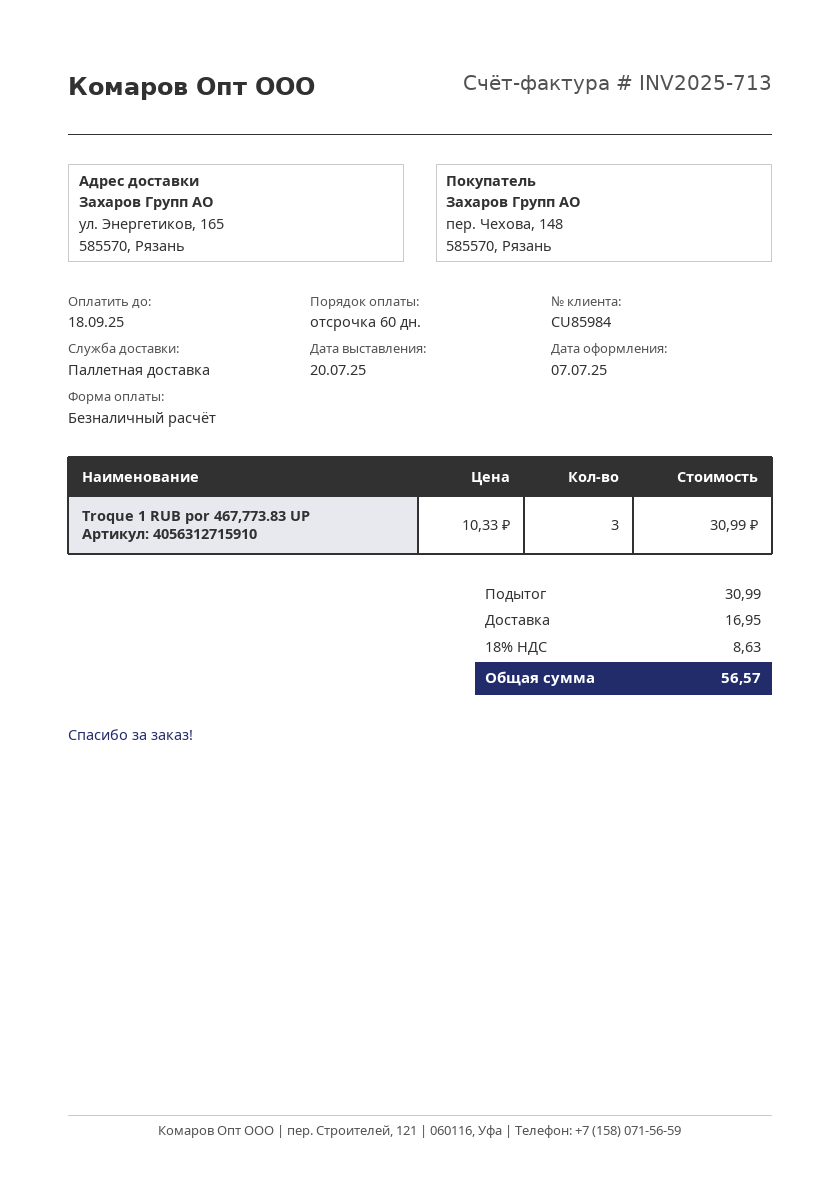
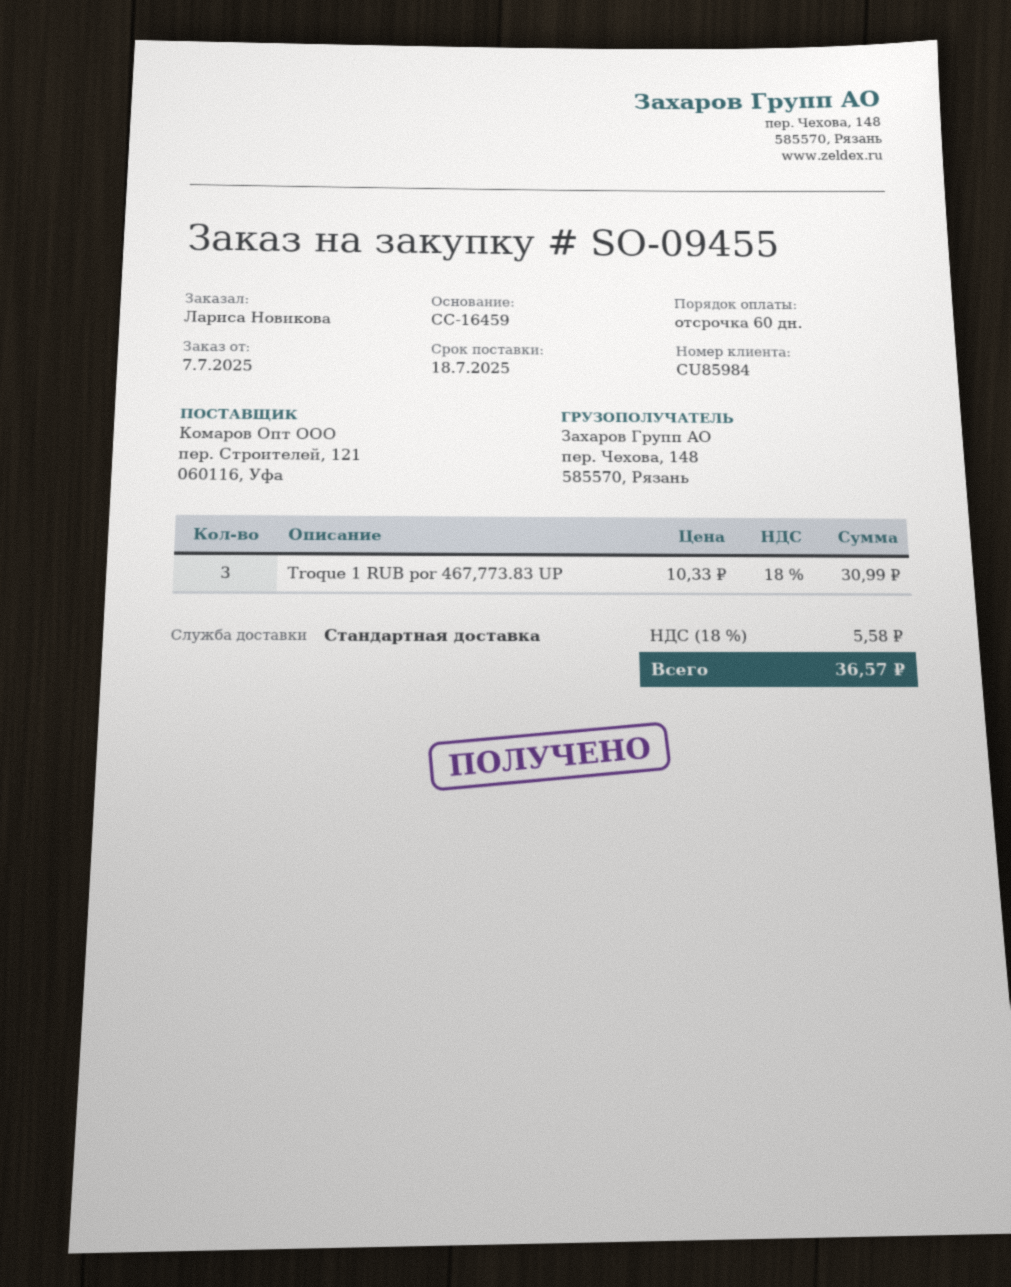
shipping method: pallet freight -> standard
ship to: ул. Энергетиков, 165, 585570, Рязань -> пер. Чехова, 148, 585570, Рязань
shipping: 16.95 -> none
tax: 18% = 8.63 -> 18% = 5.58
total: 56.57 -> 36.57

